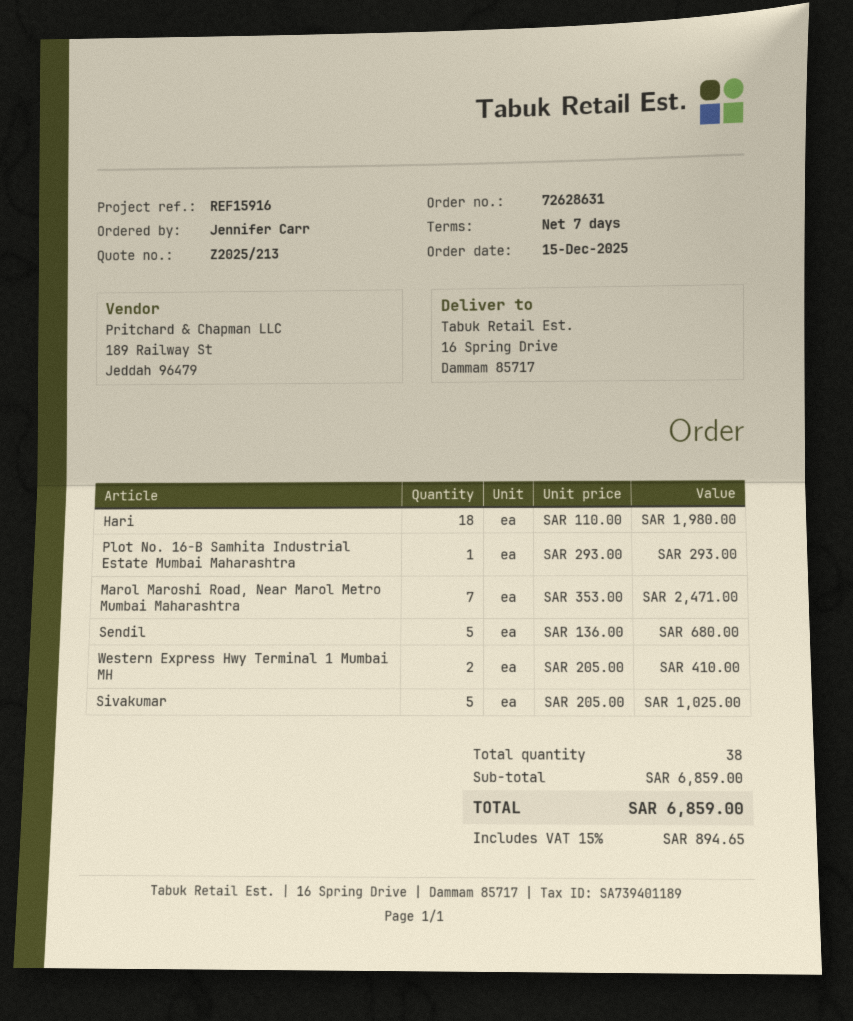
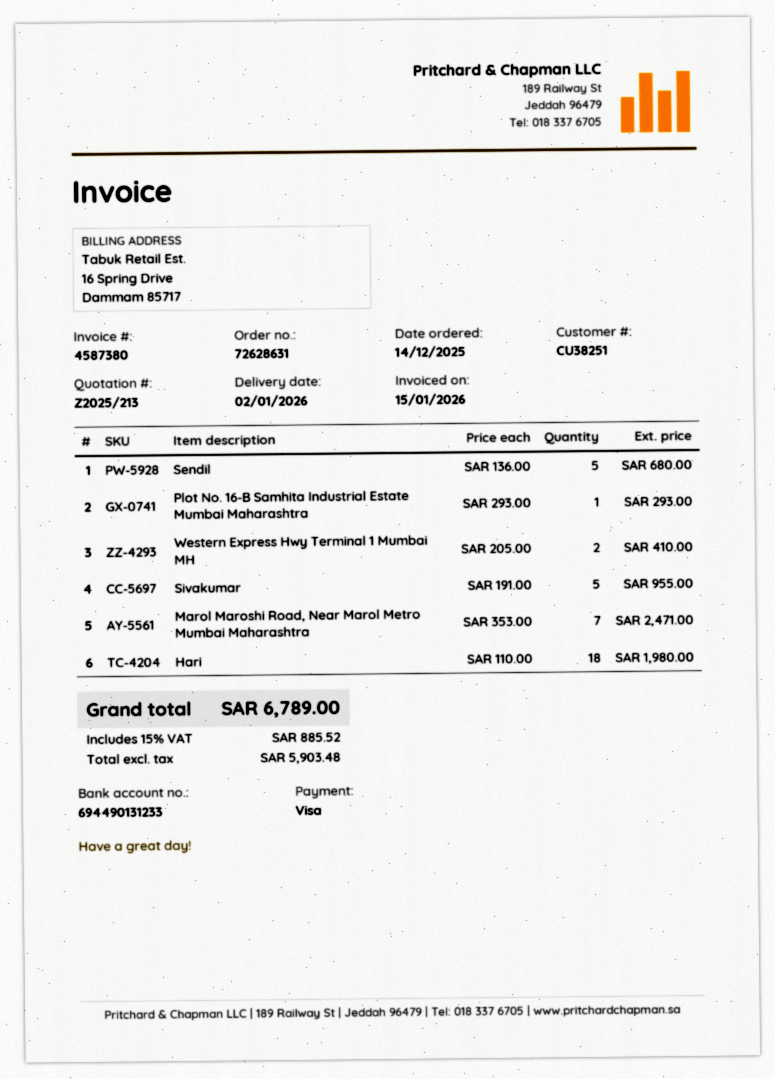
order date: 2025-12-15 -> 2025-12-14
Sivakumar: 5 x 205.00 = 1025.00 -> 5 x 191.00 = 955.00
tax: 15% = 894.65 -> 15% = 885.52
total: 6859.00 -> 6789.00

